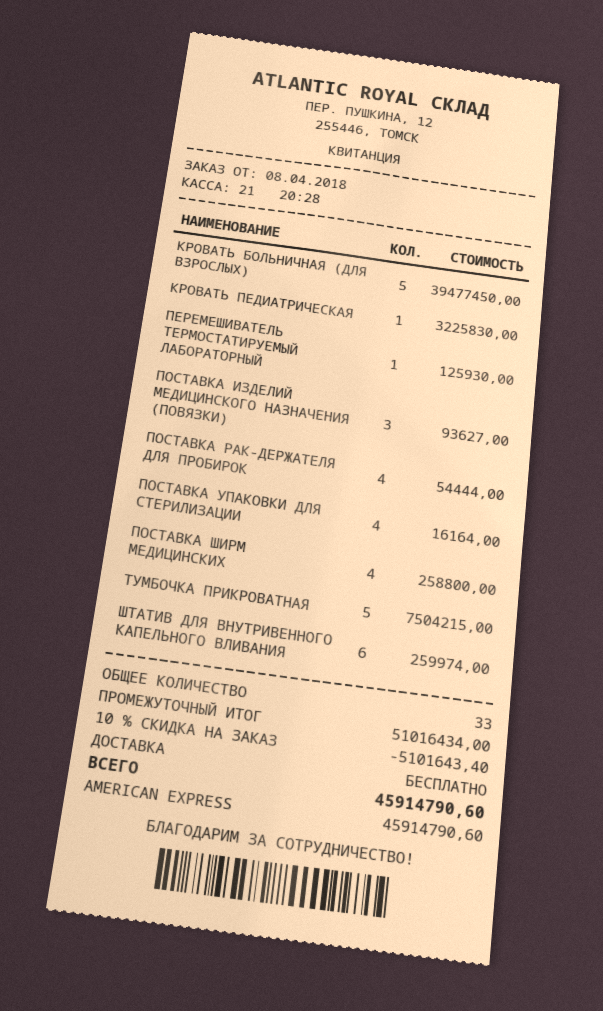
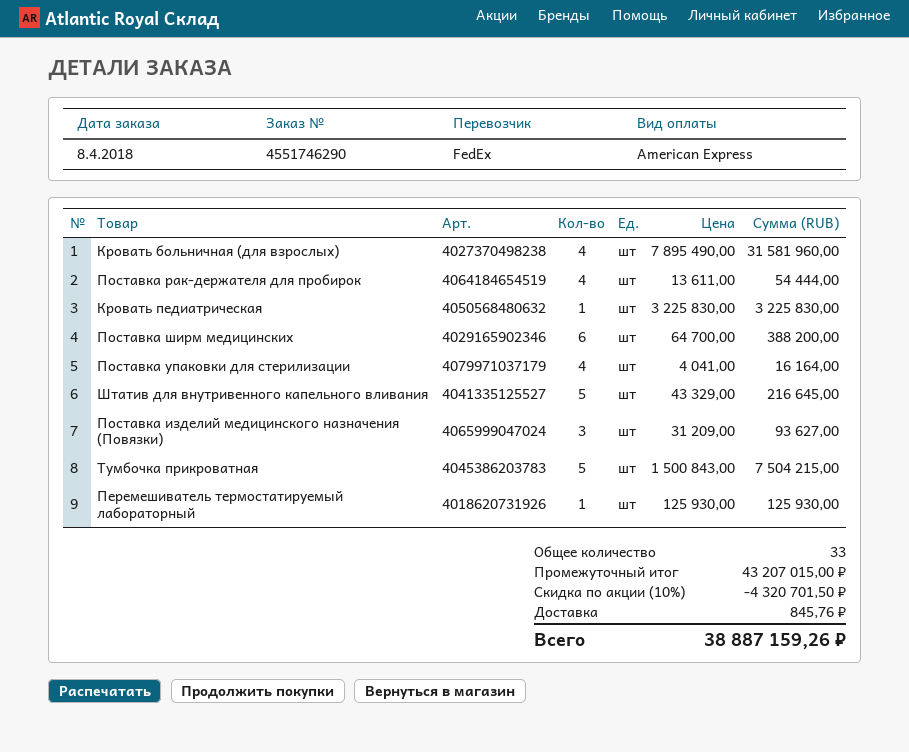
КРОВАТЬ БОЛЬНИЧНАЯ (ДЛЯ ВЗРОСЛЫХ): 5 for 39477450.00 -> 4 for 31581960.00
ПОСТАВКА ШИРМ МЕДИЦИНСКИХ: 4 for 258800.00 -> 6 for 388200.00
ШТАТИВ ДЛЯ ВНУТРИВЕННОГО КАПЕЛЬНОГО ВЛИВАНИЯ: 6 for 259974.00 -> 5 for 216645.00
subtotal: 51016434.00 -> 43207015.00
discount: 10% = 5101643.40 -> 10% = 4320701.50
shipping: 0.00 -> 845.76
total: 45914790.60 -> 38887159.26

